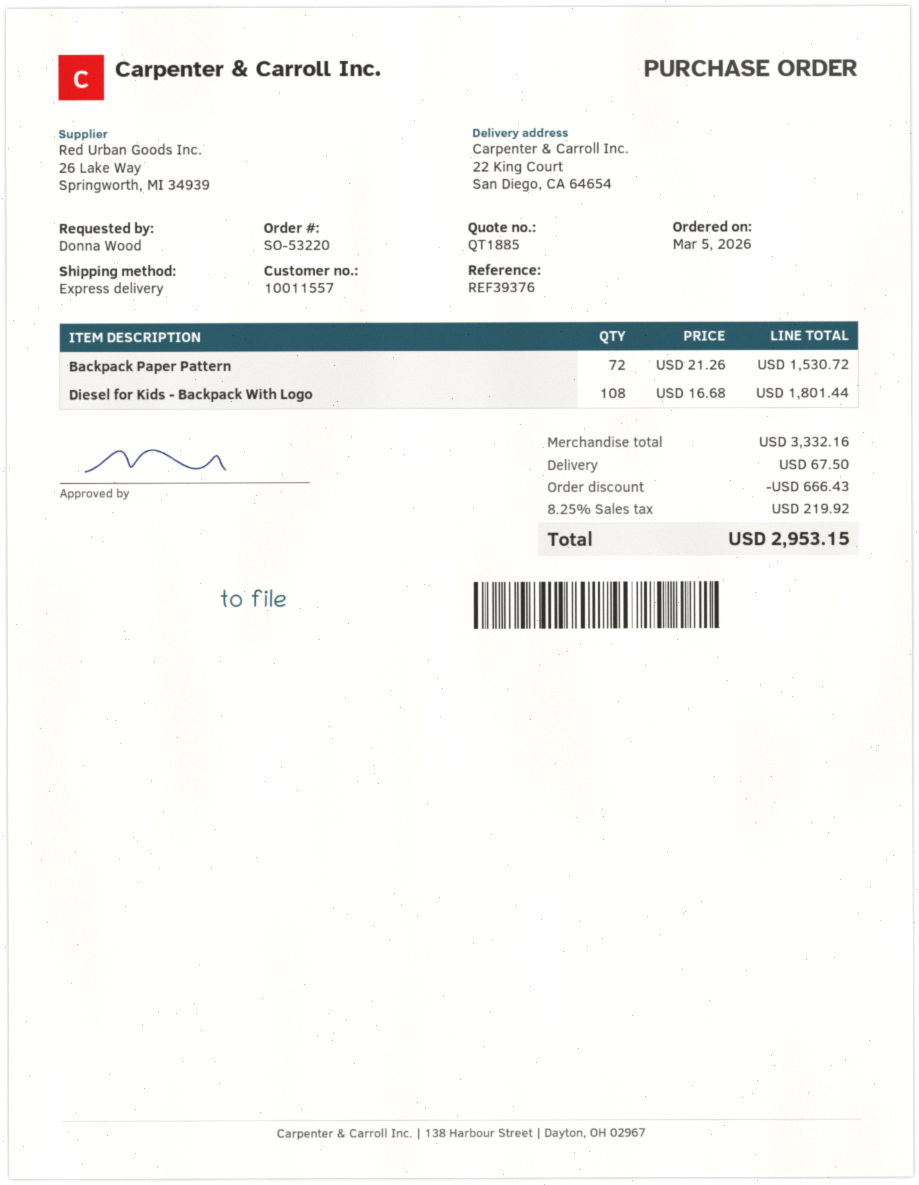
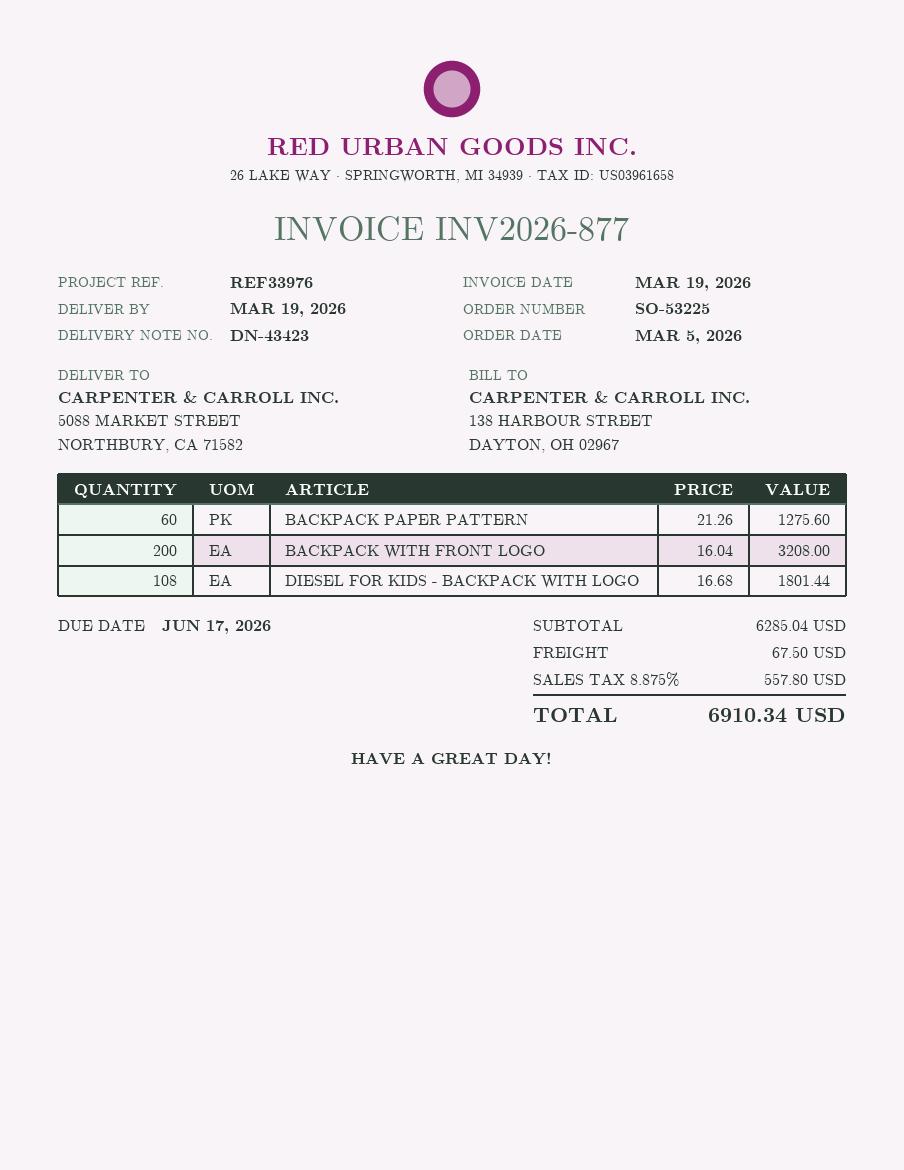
order number: SO-53220 -> SO-53225
reference: REF39376 -> REF33976
ship to: 22 King Court, San Diego, CA 64654 -> 5088 MARKET STREET, NORTHBURY, CA 71582
Backpack Paper Pattern: 72 x 21.26 = 1530.72 -> 60 x 21.26 = 1275.60
BACKPACK WITH FRONT LOGO: none -> 200 x 16.04 = 3208.00
subtotal: 3332.16 -> 6285.04
discount: 666.43 -> none
tax: 8.25% = 219.92 -> 8.875% = 557.80
total: 2953.15 -> 6910.34

